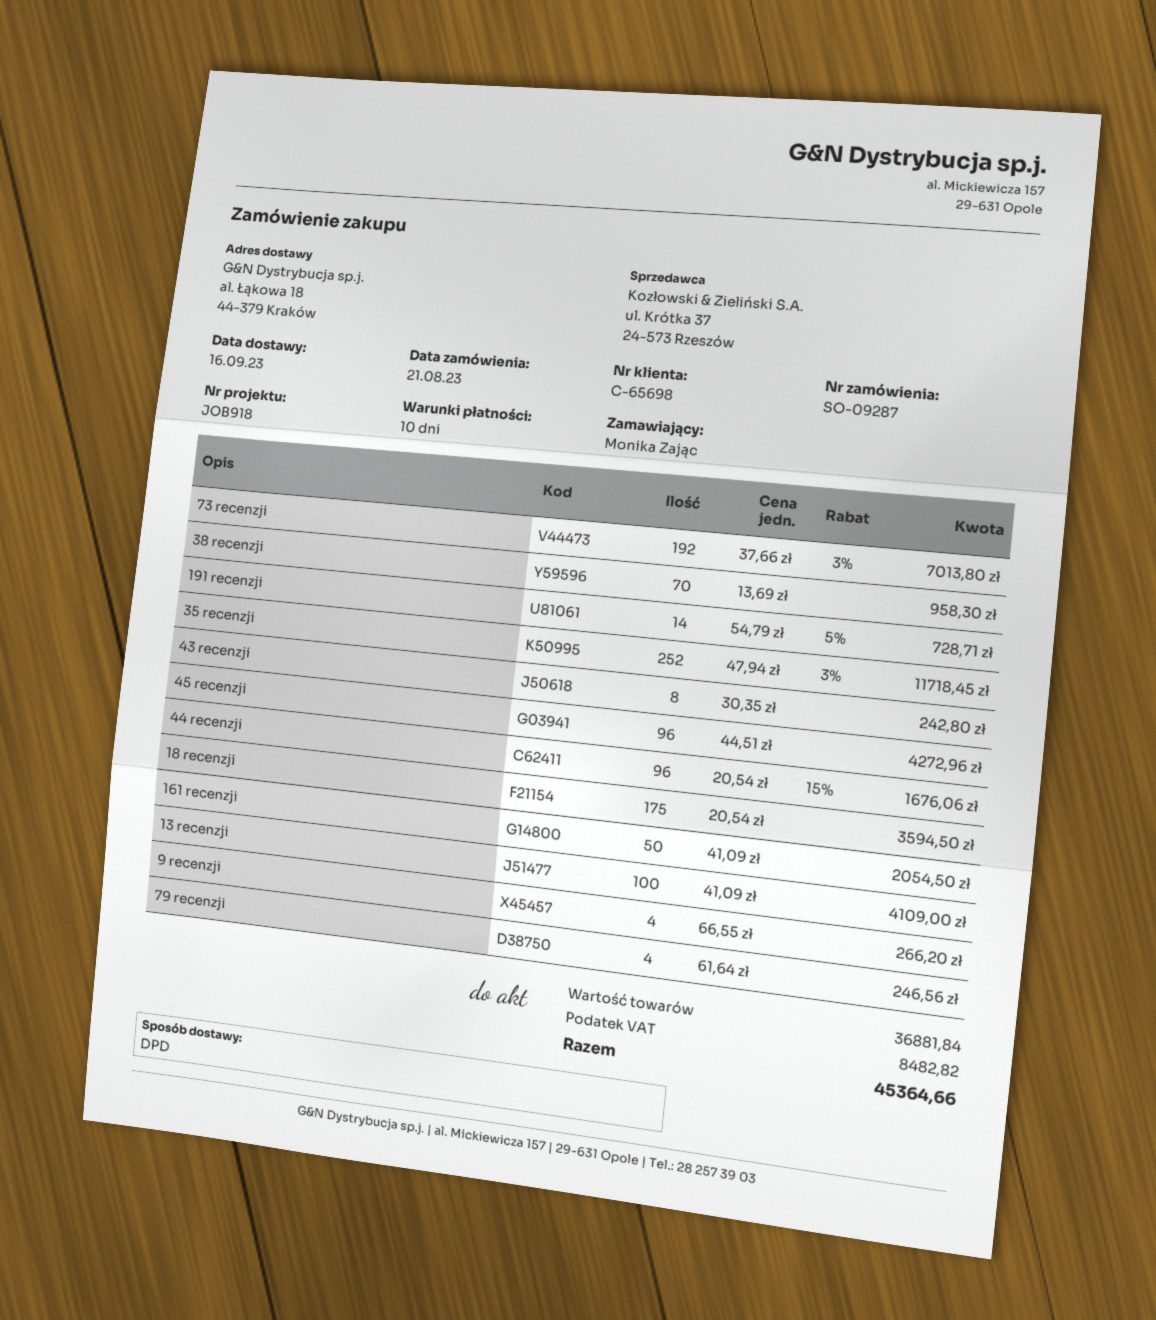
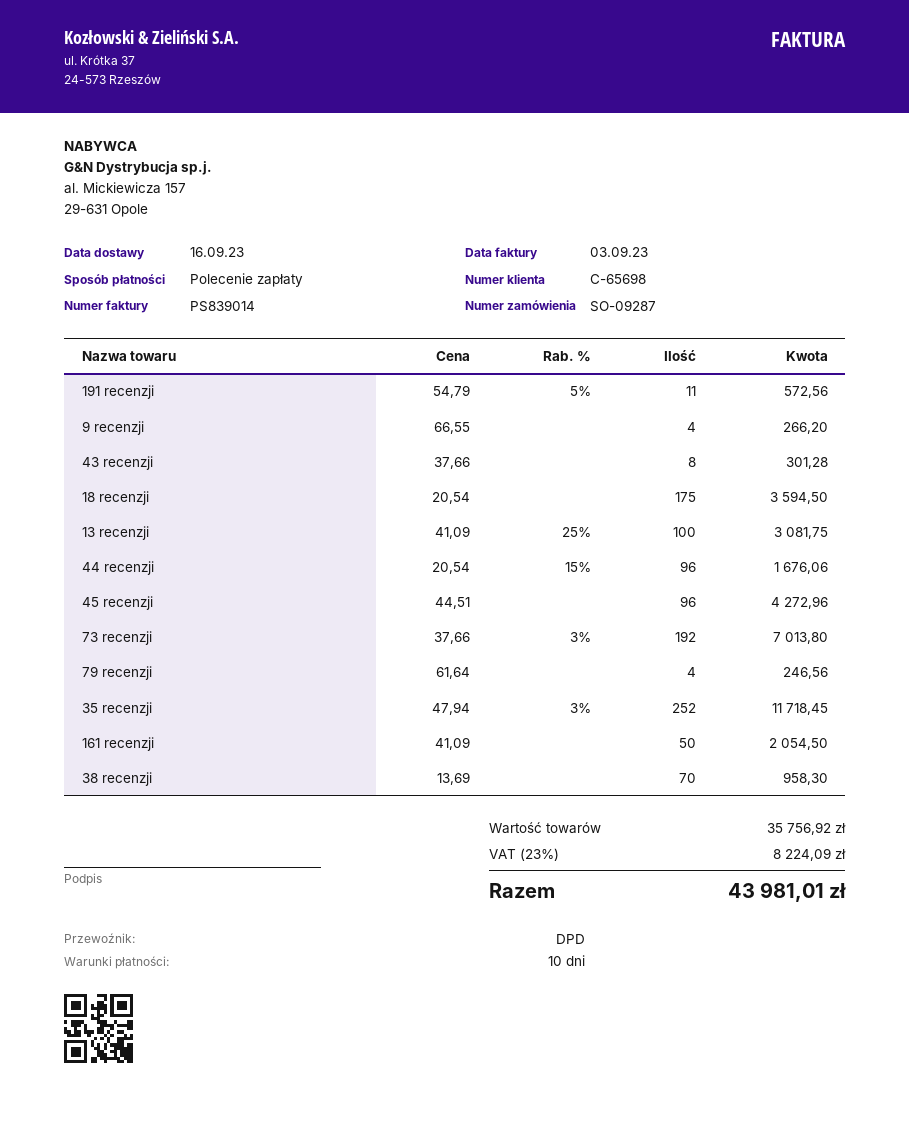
191 recenzji: 14 x 54.79 - 5% = 728.71 -> 11 x 54.79 - 5% = 572.56
43 recenzji: 8 x 30.35 = 242.80 -> 8 x 37.66 = 301.28
13 recenzji: 100 x 41.09 = 4109.00 -> 100 x 41.09 - 25% = 3081.75
subtotal: 36881.84 -> 35756.92
tax: 8482.82 -> 8224.09
total: 45364.66 -> 43981.01

